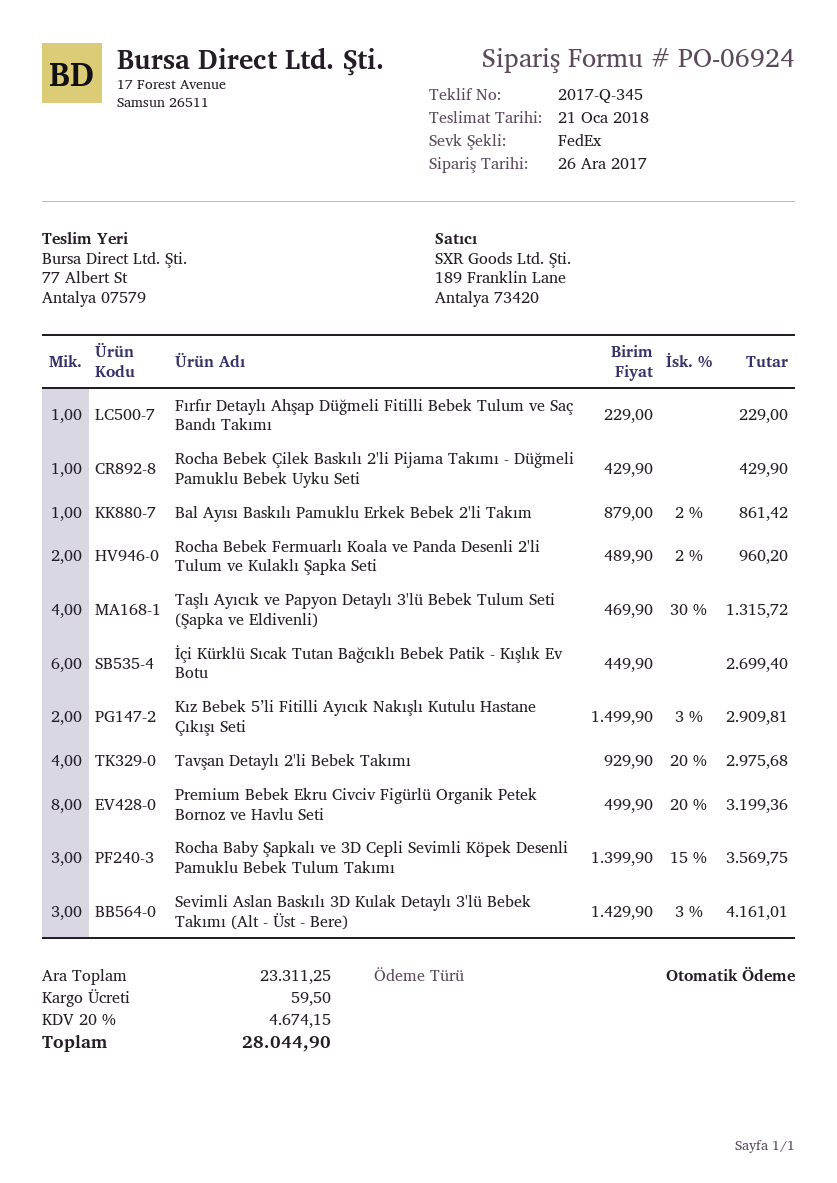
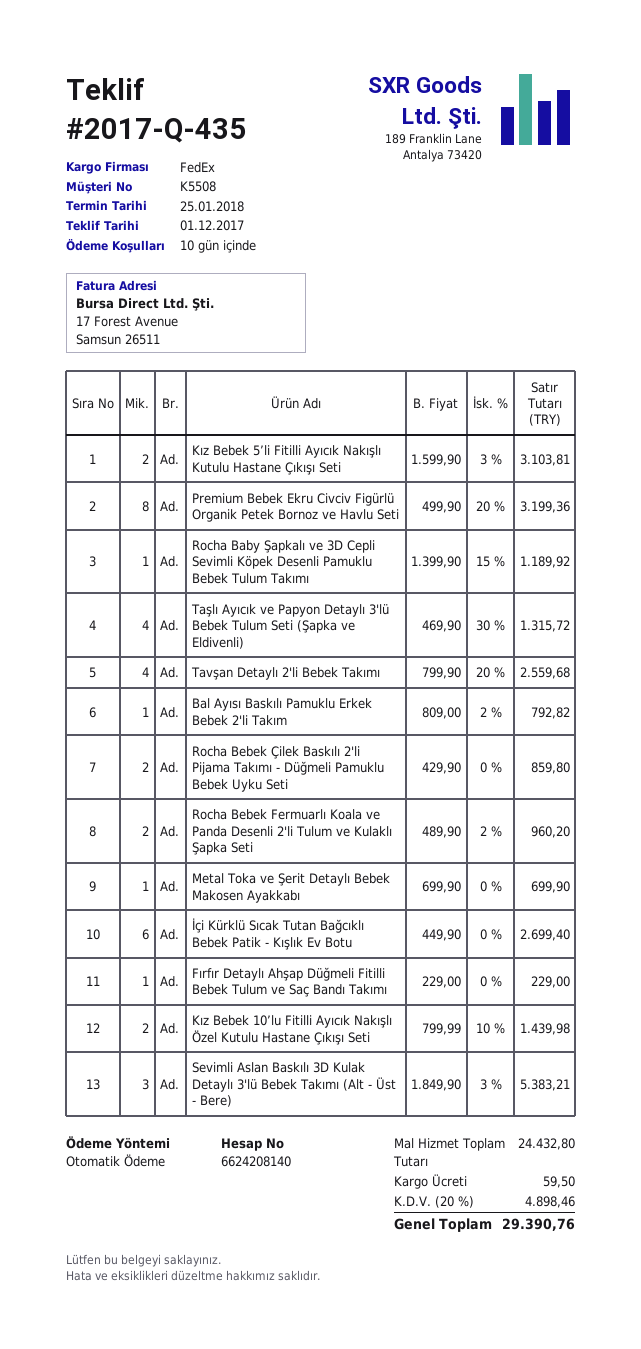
quote number: 2017-Q-345 -> 2017-Q-435
delivery date: 2018-01-21 -> 2018-01-25
Rocha Bebek Çilek Baskılı 2'li Pijama Takımı - Düğmeli Pamuklu Bebek Uyku Seti: 1 x 429.90 = 429.90 -> 2 x 429.90 = 859.80
Bal Ayısı Baskılı Pamuklu Erkek Bebek 2'li Takım: 1 x 879.00 - 2% = 861.42 -> 1 x 809.00 - 2% = 792.82
Kız Bebek 5’li Fitilli Ayıcık Nakışlı Kutulu Hastane Çıkışı Seti: 2 x 1499.90 - 3% = 2909.81 -> 2 x 1599.90 - 3% = 3103.81
Tavşan Detaylı 2'li Bebek Takımı: 4 x 929.90 - 20% = 2975.68 -> 4 x 799.90 - 20% = 2559.68
Rocha Baby Şapkalı ve 3D Cepli Sevimli Köpek Desenli Pamuklu Bebek Tulum Takımı: 3 x 1399.90 - 15% = 3569.75 -> 1 x 1399.90 - 15% = 1189.92
Sevimli Aslan Baskılı 3D Kulak Detaylı 3'lü Bebek Takımı (Alt - Üst - Bere): 3 x 1429.90 - 3% = 4161.01 -> 3 x 1849.90 - 3% = 5383.21
Metal Toka ve Şerit Detaylı Bebek Makosen Ayakkabı: none -> 1 x 699.90 = 699.90
Kız Bebek 10’lu Fitilli Ayıcık Nakışlı Özel Kutulu Hastane Çıkışı Seti: none -> 2 x 799.99 - 10% = 1439.98
subtotal: 23311.25 -> 24432.80
tax: 20% = 4674.15 -> 20% = 4898.46
total: 28044.90 -> 29390.76

